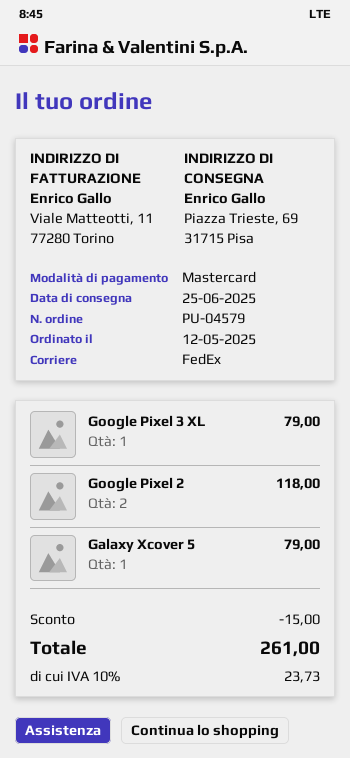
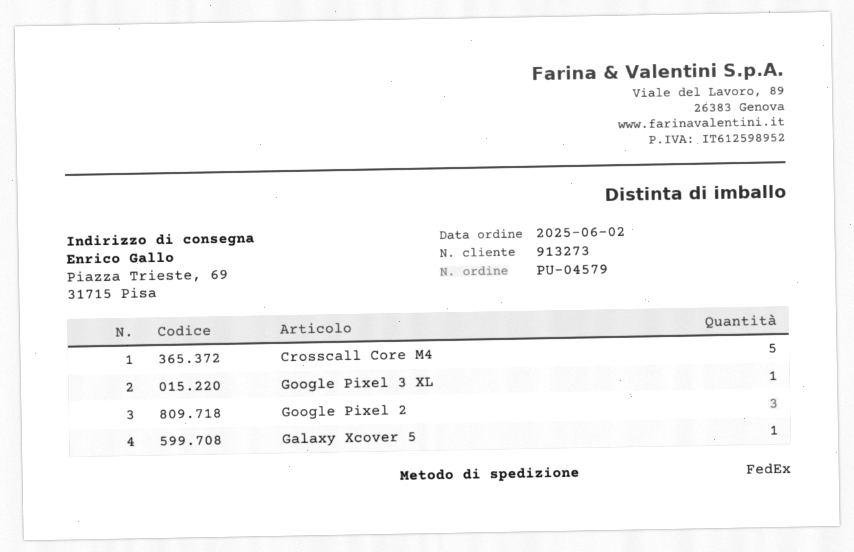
order date: 2025-05-12 -> 2025-06-02
Google Pixel 2: 2 -> 3
Crosscall Core M4: none -> 5

